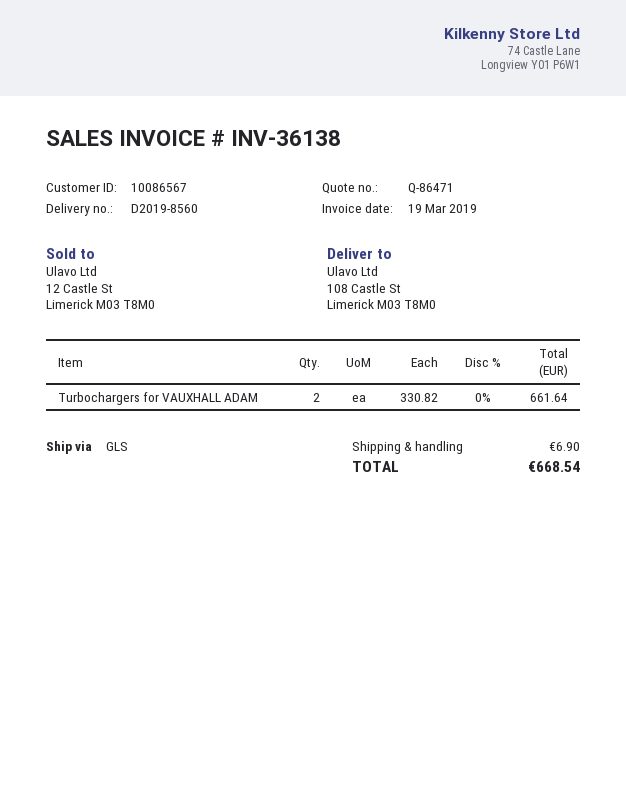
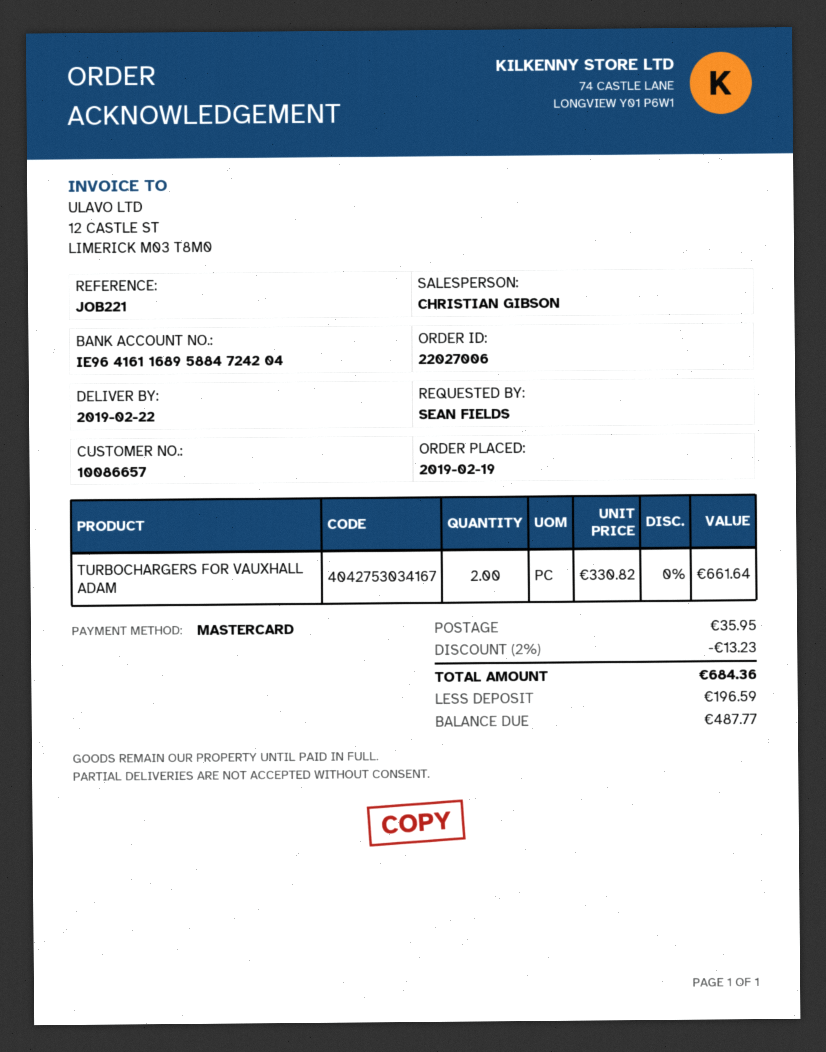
customer number: 10086567 -> 10086657
discount: none -> 2% = 13.23
shipping: 6.90 -> 35.95
total: 668.54 -> 684.36

